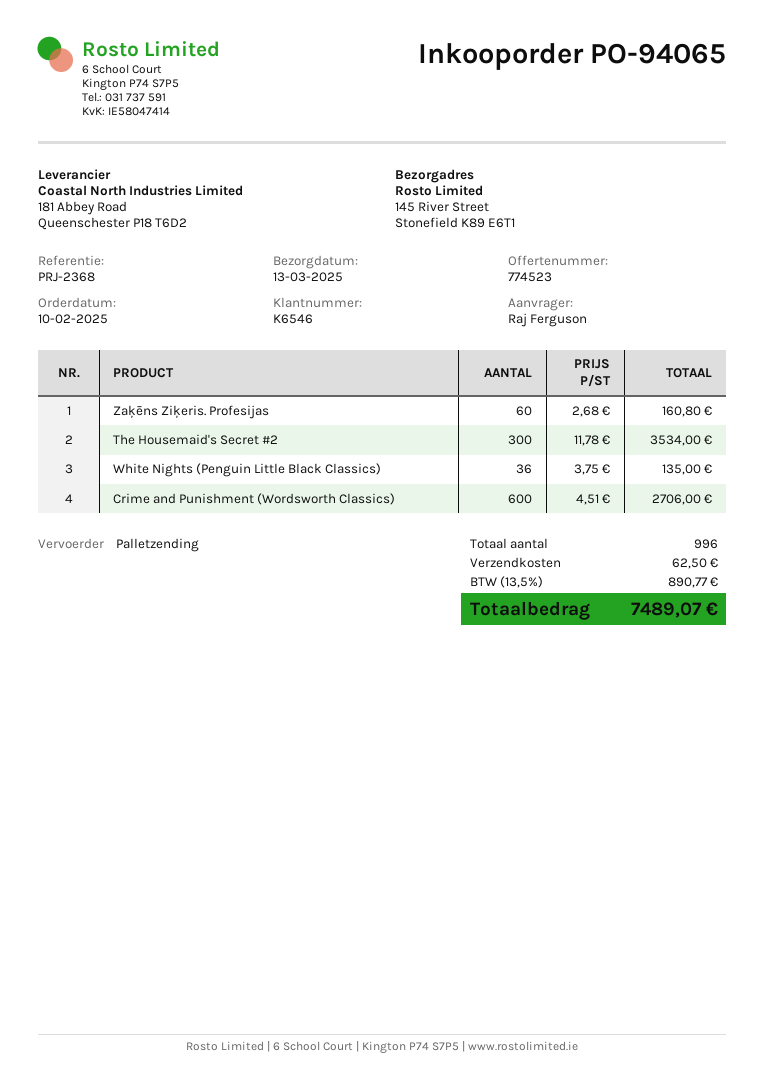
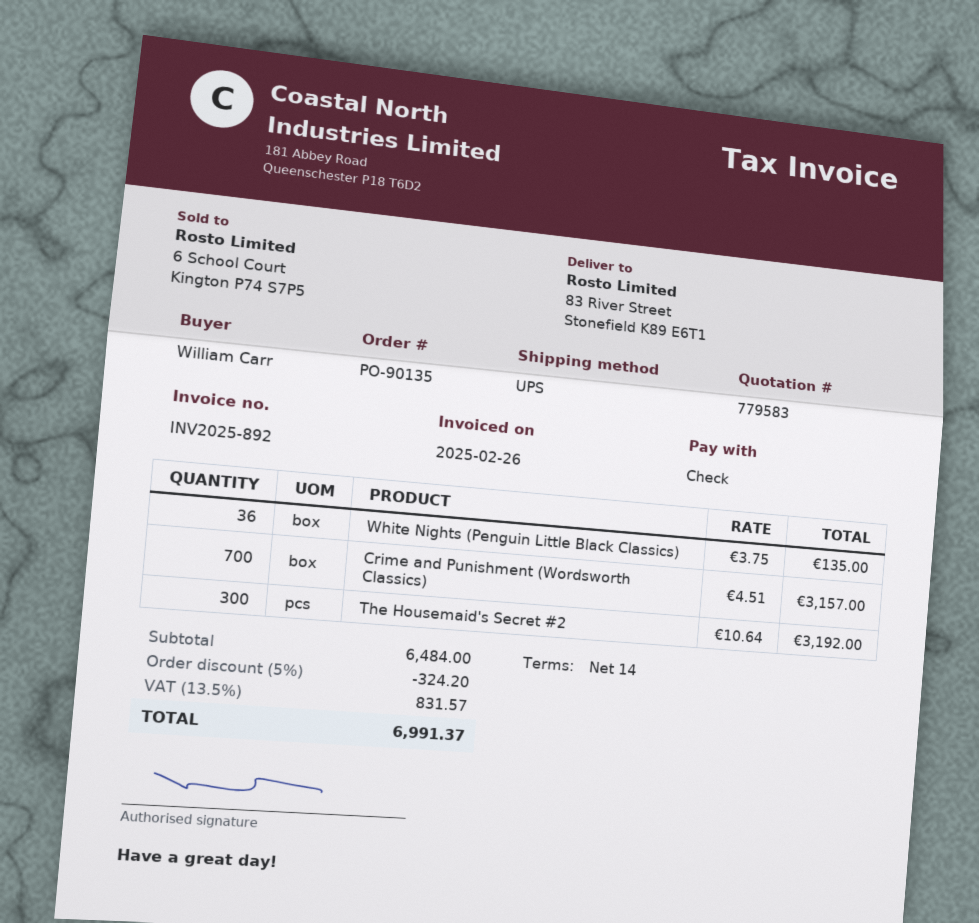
quote number: 774523 -> 779583
order number: PO-94065 -> PO-90135
ordered by: Raj Ferguson -> William Carr
shipping method: pallet freight -> UPS
ship to: 145 River Street, Stonefield K89 E6T1 -> 83 River Street, Stonefield K89 E6T1
Zaķēns Ziķeris. Profesijas: 60 x 2.68 = 160.80 -> none
The Housemaid's Secret #2: 300 x 11.78 = 3534.00 -> 300 x 10.64 = 3192.00
Crime and Punishment (Wordsworth Classics): 600 x 4.51 = 2706.00 -> 700 x 4.51 = 3157.00
discount: none -> 5% = 324.20
shipping: 62.50 -> none
tax: 13.5% = 890.77 -> 13.5% = 831.57
total: 7489.07 -> 6991.37

